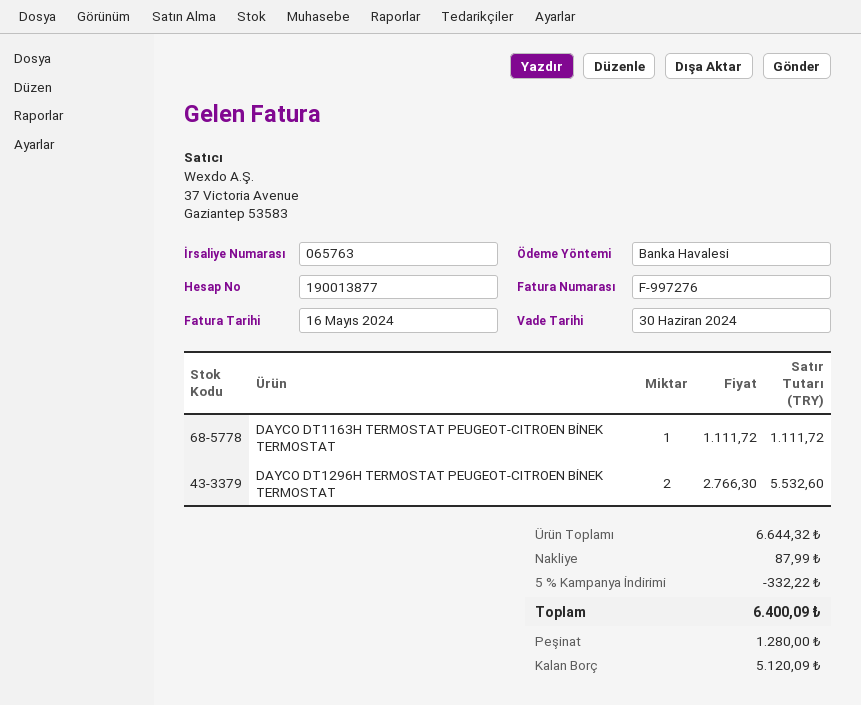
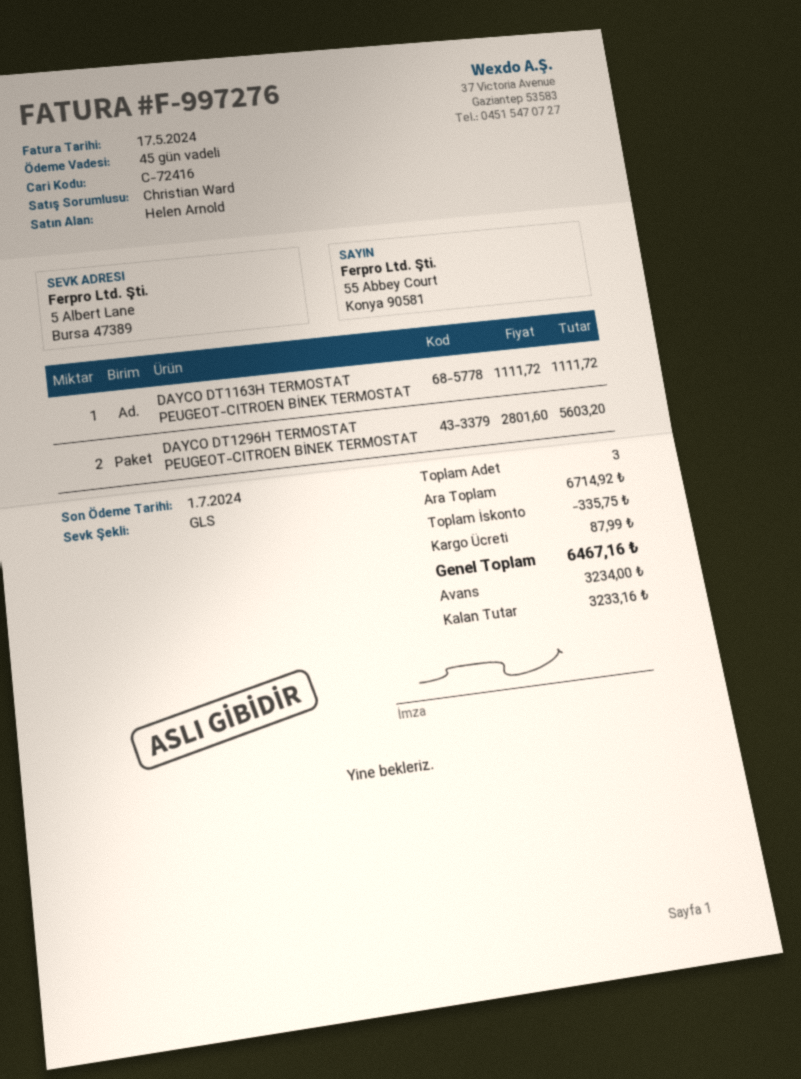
invoice date: 2024-05-16 -> 2024-05-17
due date: 2024-06-30 -> 2024-07-01
DAYCO DT1296H TERMOSTAT PEUGEOT-CITROEN BİNEK TERMOSTAT: 2 x 2766.30 = 5532.60 -> 2 x 2801.60 = 5603.20
subtotal: 6644.32 -> 6714.92
discount: 332.22 -> 335.75
total: 6400.09 -> 6467.16
deposit: 1280.00 -> 3234.00
balance: 5120.09 -> 3233.16

